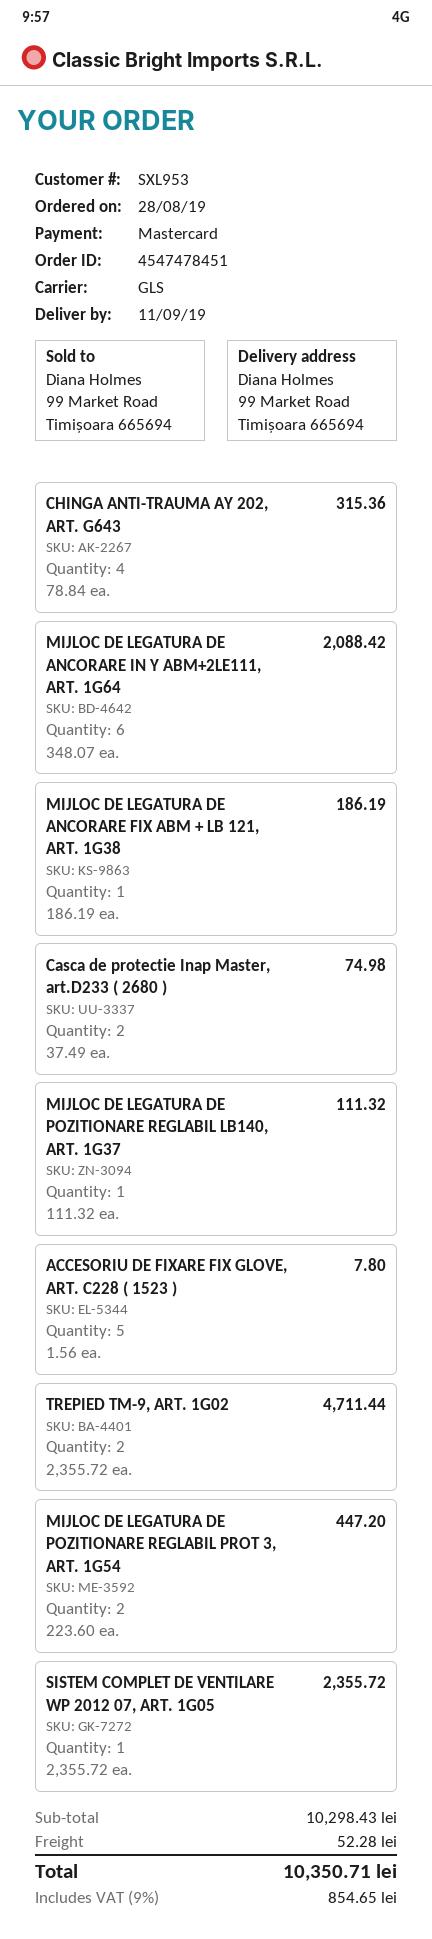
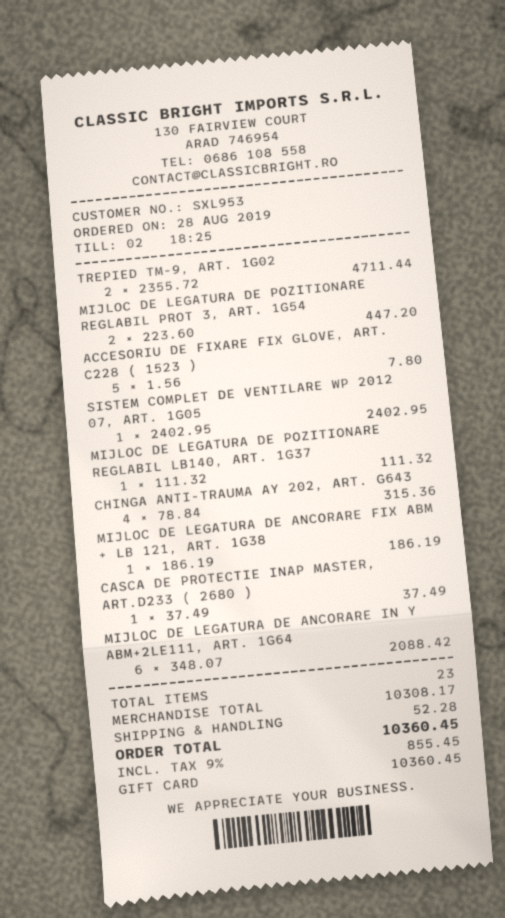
payment method: Mastercard -> gift card
Casca de protectie Inap Master, art.D233 ( 2680 ): 2 x 37.49 = 74.98 -> 1 x 37.49 = 37.49
SISTEM COMPLET DE VENTILARE WP 2012 07, ART. 1G05: 1 x 2355.72 = 2355.72 -> 1 x 2402.95 = 2402.95
subtotal: 10298.43 -> 10308.17
tax: 9% = 854.65 -> 9% = 855.45
total: 10350.71 -> 10360.45

